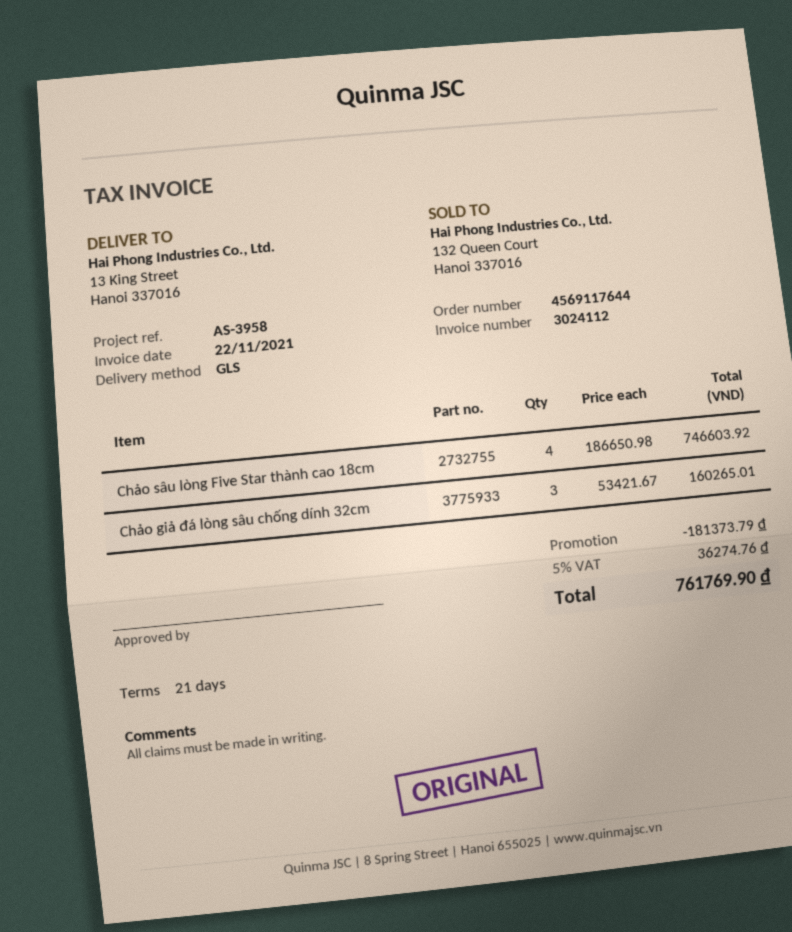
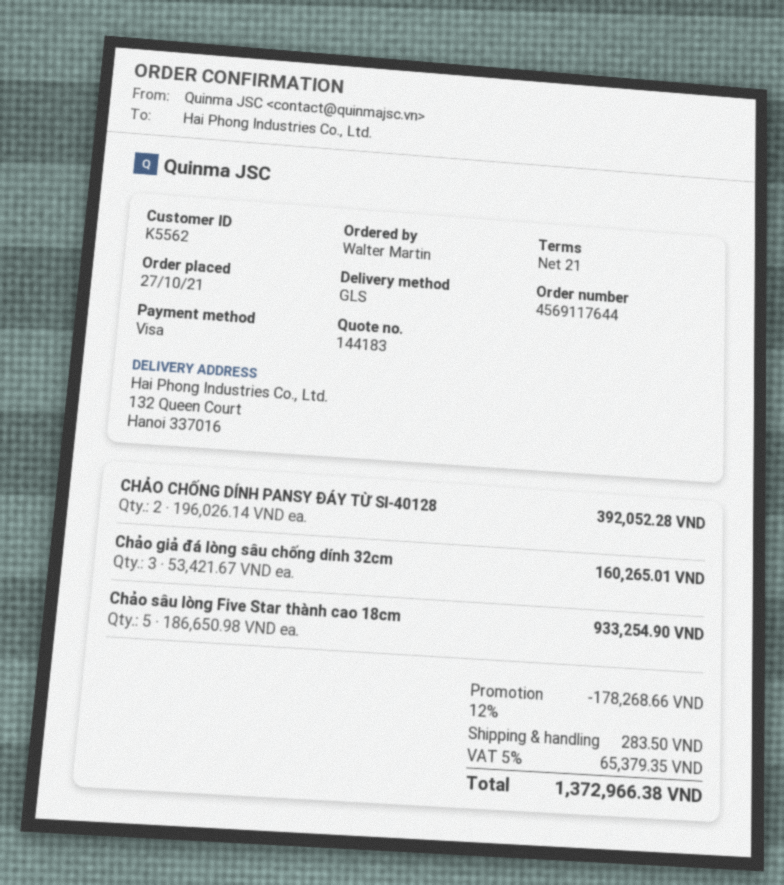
ship to: 13 King Street, Hanoi 337016 -> 132 Queen Court, Hanoi 337016
Chảo sâu lòng Five Star thành cao 18cm: 4 x 186650.98 = 746603.92 -> 5 x 186650.98 = 933254.90
CHẢO CHỐNG DÍNH PANSY ĐÁY TỪ SI-40128: none -> 2 x 196026.14 = 392052.28
discount: 181373.79 -> 178268.66
shipping: none -> 283.50
tax: 5% = 36274.76 -> 5% = 65379.35
total: 761769.90 -> 1372966.38

